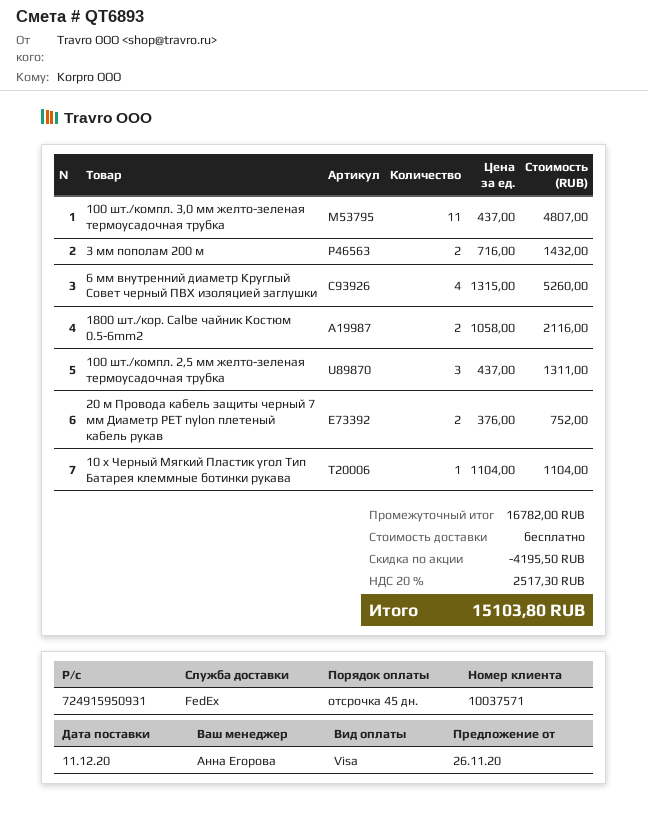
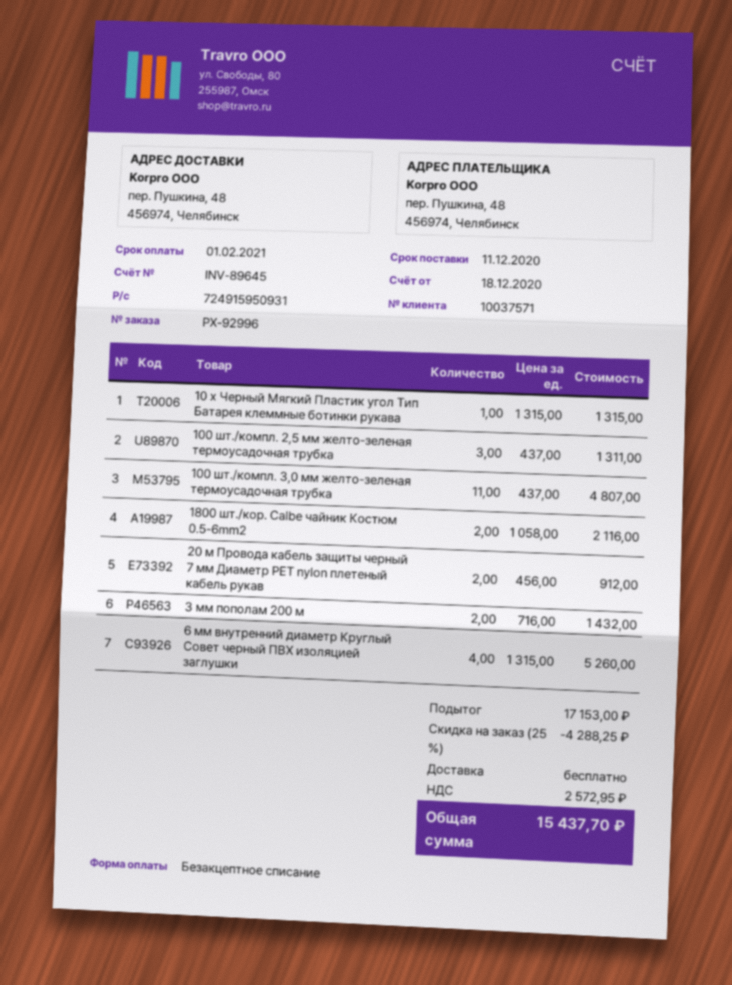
payment method: Visa -> direct debit
20 м Провода кабель защиты черный 7 мм Диаметр PET nylon плетеный кабель рукав: 2 x 376.00 = 752.00 -> 2 x 456.00 = 912.00
10 x Черный Мягкий Пластик угол Тип Батарея клеммные ботинки рукава: 1 x 1104.00 = 1104.00 -> 1 x 1315.00 = 1315.00
subtotal: 16782.00 -> 17153.00
discount: 4195.50 -> 4288.25
tax: 2517.30 -> 2572.95
total: 15103.80 -> 15437.70

